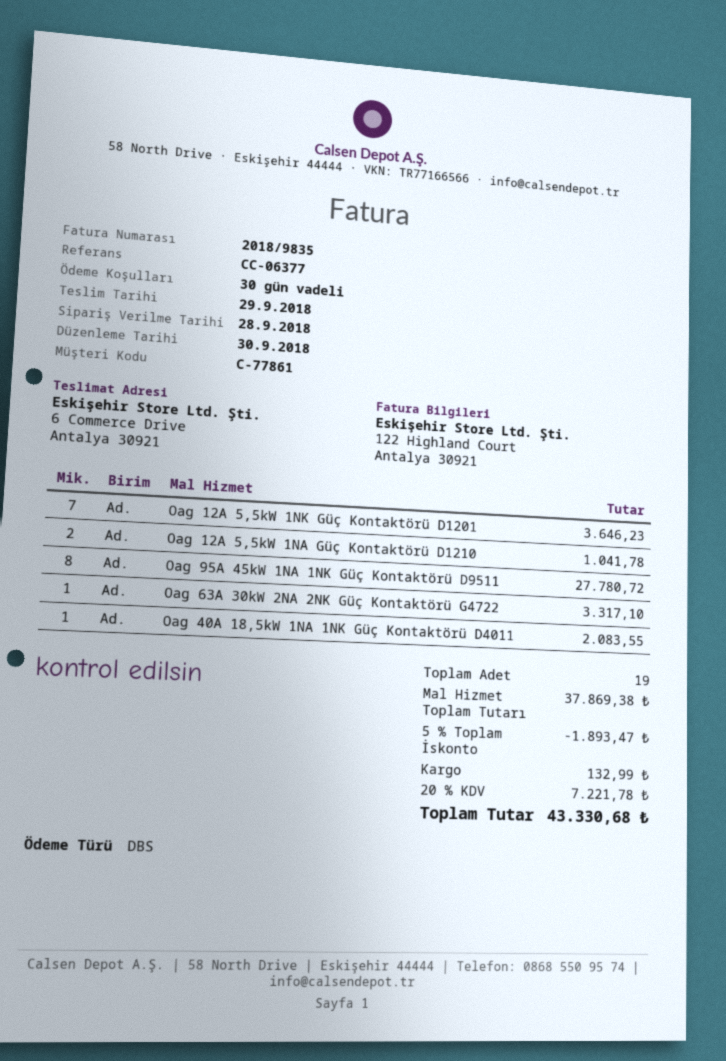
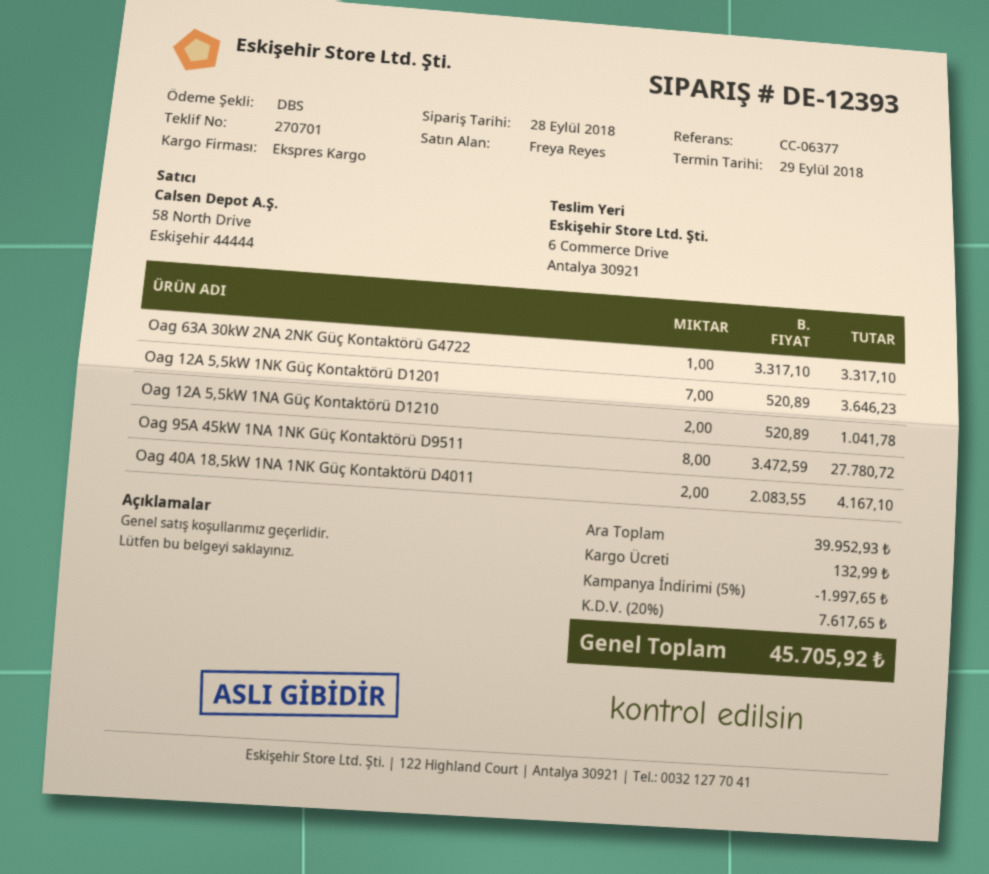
Oag 40A 18,5kW 1NA 1NK Güç Kontaktörü D4011: 1 for 2083.55 -> 2 for 4167.10
subtotal: 37869.38 -> 39952.93
discount: 5% = 1893.47 -> 5% = 1997.65
tax: 20% = 7221.78 -> 20% = 7617.65
total: 43330.68 -> 45705.92

